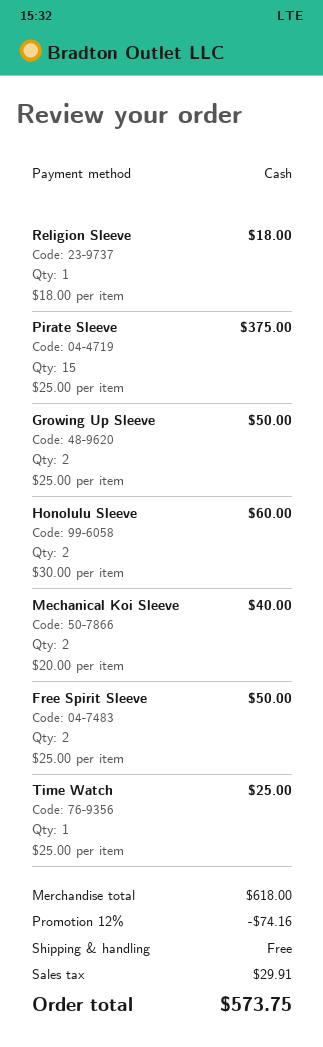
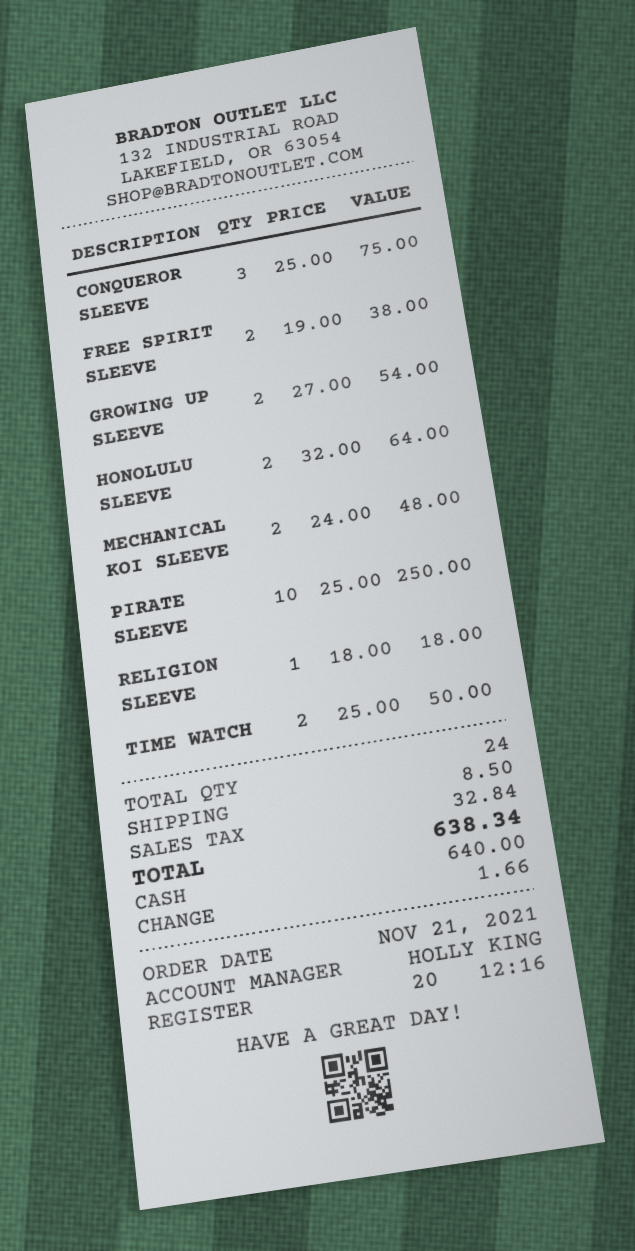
Pirate Sleeve: 15 x 25.00 = 375.00 -> 10 x 25.00 = 250.00
Growing Up Sleeve: 2 x 25.00 = 50.00 -> 2 x 27.00 = 54.00
Honolulu Sleeve: 2 x 30.00 = 60.00 -> 2 x 32.00 = 64.00
Mechanical Koi Sleeve: 2 x 20.00 = 40.00 -> 2 x 24.00 = 48.00
Free Spirit Sleeve: 2 x 25.00 = 50.00 -> 2 x 19.00 = 38.00
Time Watch: 1 x 25.00 = 25.00 -> 2 x 25.00 = 50.00
CONQUEROR SLEEVE: none -> 3 x 25.00 = 75.00
discount: 12% = 74.16 -> none
shipping: 0.00 -> 8.50
tax: 29.91 -> 32.84
total: 573.75 -> 638.34

